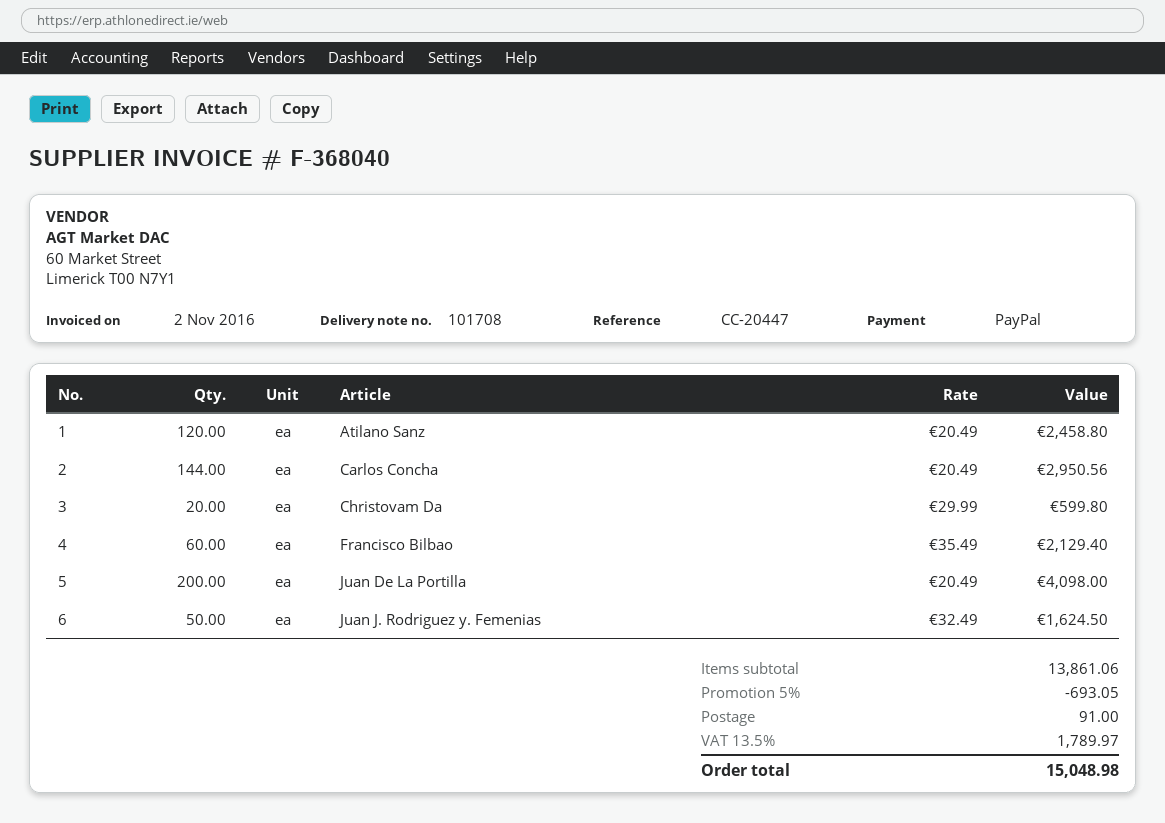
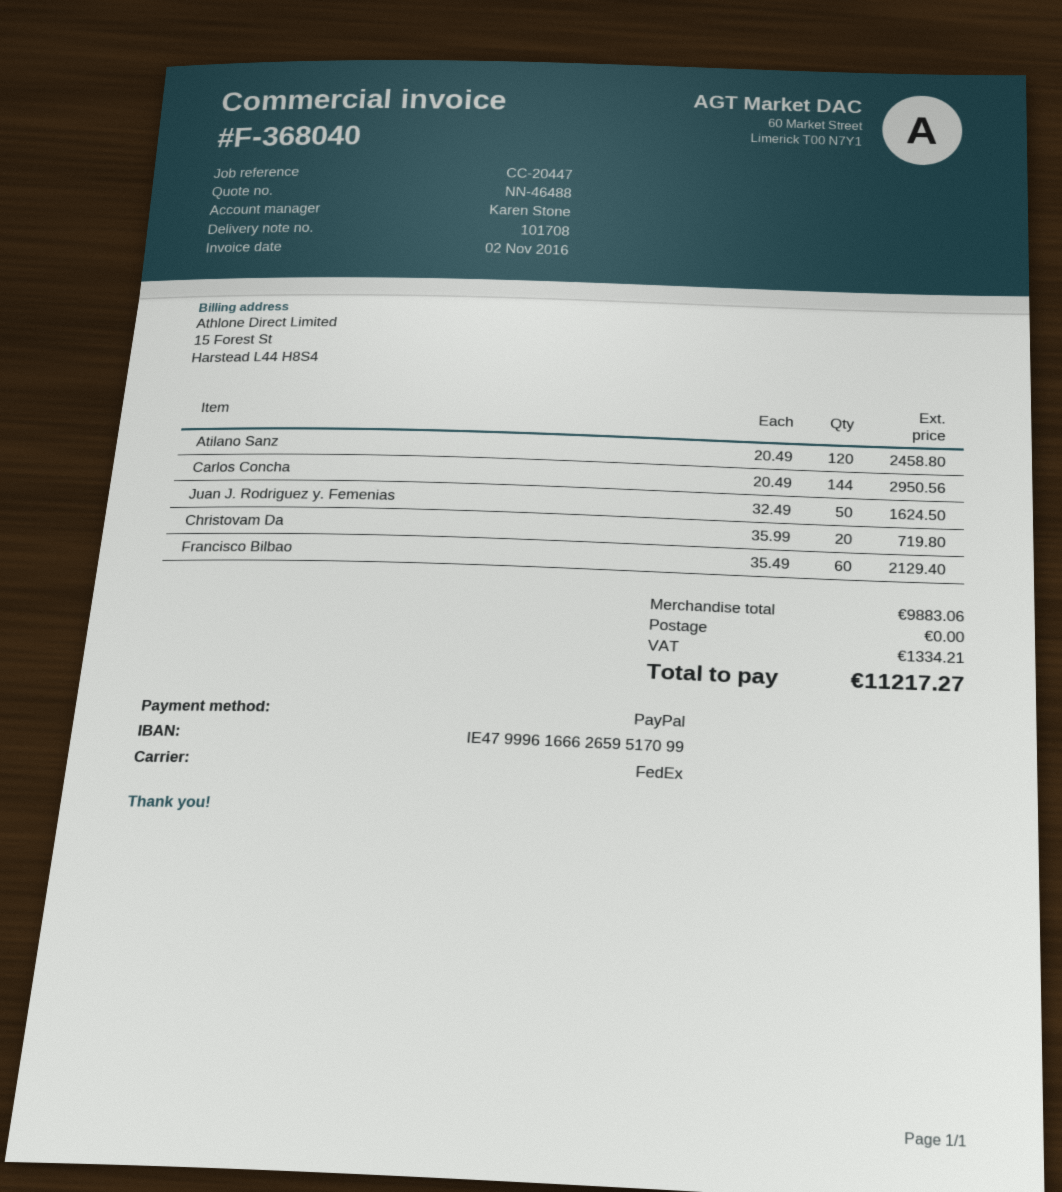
Christovam Da: 20 x 29.99 = 599.80 -> 20 x 35.99 = 719.80
Juan De La Portilla: 200 x 20.49 = 4098.00 -> none
subtotal: 13861.06 -> 9883.06
discount: 5% = 693.05 -> none
shipping: 91.00 -> 0.00
tax: 1789.97 -> 1334.21
total: 15048.98 -> 11217.27

